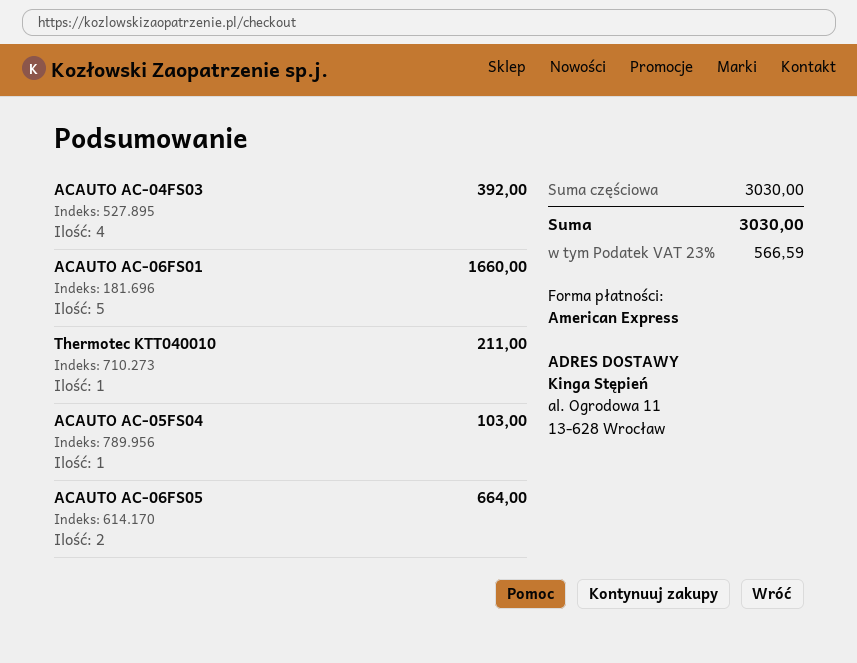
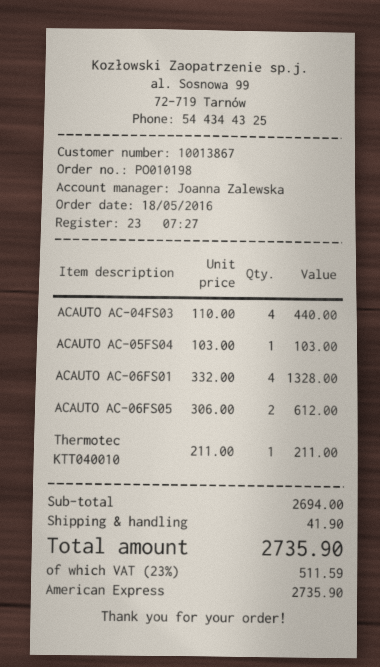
ACAUTO AC-04FS03: 4 for 392.00 -> 4 for 440.00
ACAUTO AC-06FS01: 5 for 1660.00 -> 4 for 1328.00
ACAUTO AC-06FS05: 2 for 664.00 -> 2 for 612.00
subtotal: 3030.00 -> 2694.00
shipping: none -> 41.90
tax: 23% = 566.59 -> 23% = 511.59
total: 3030.00 -> 2735.90

